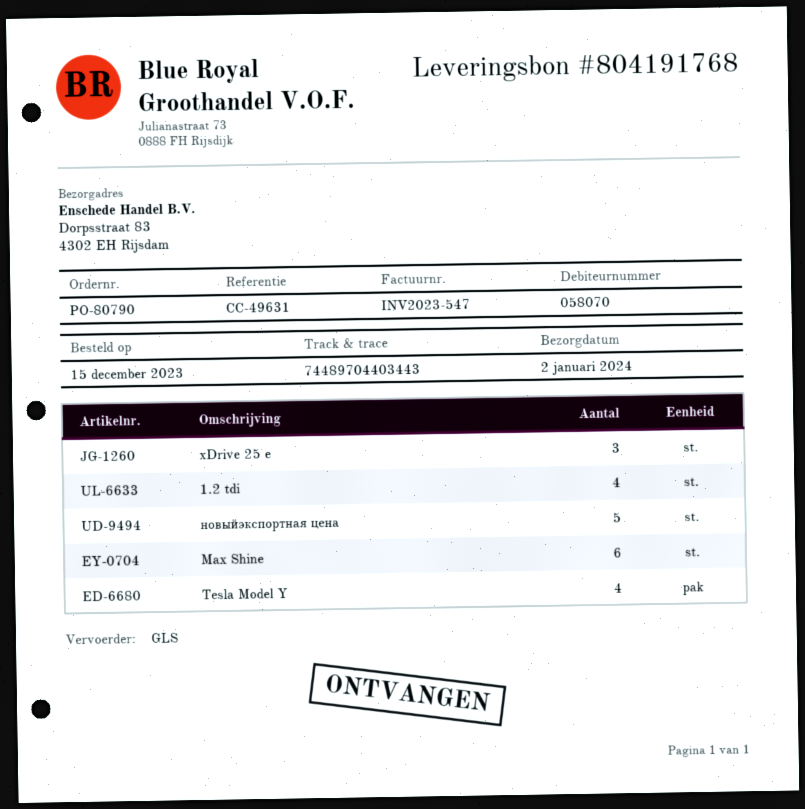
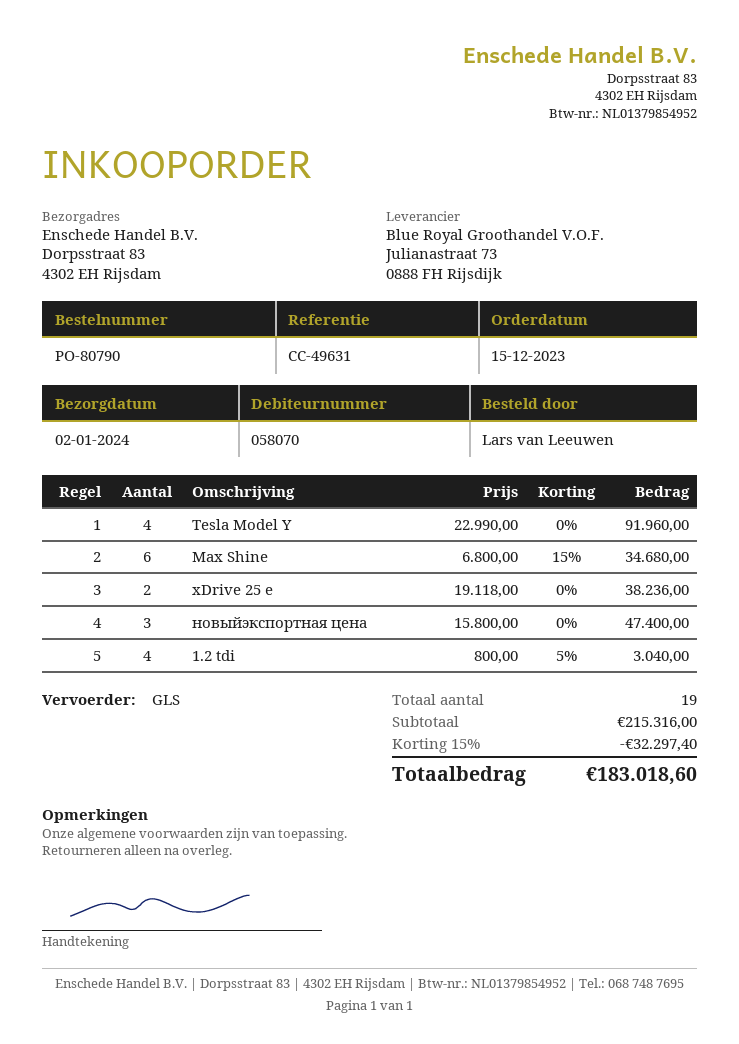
xDrive 25 e: 3 -> 2
новыйэкспортная цена: 5 -> 3

